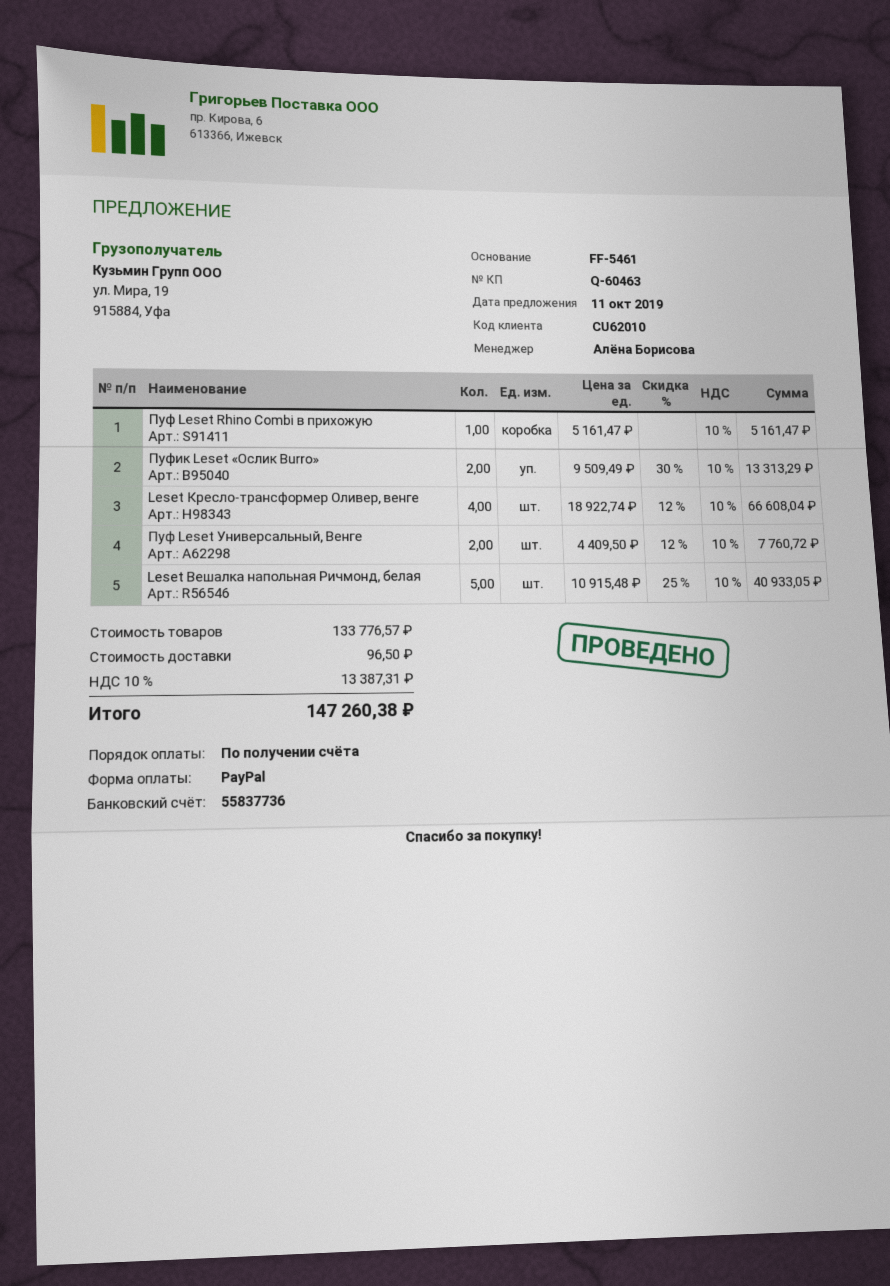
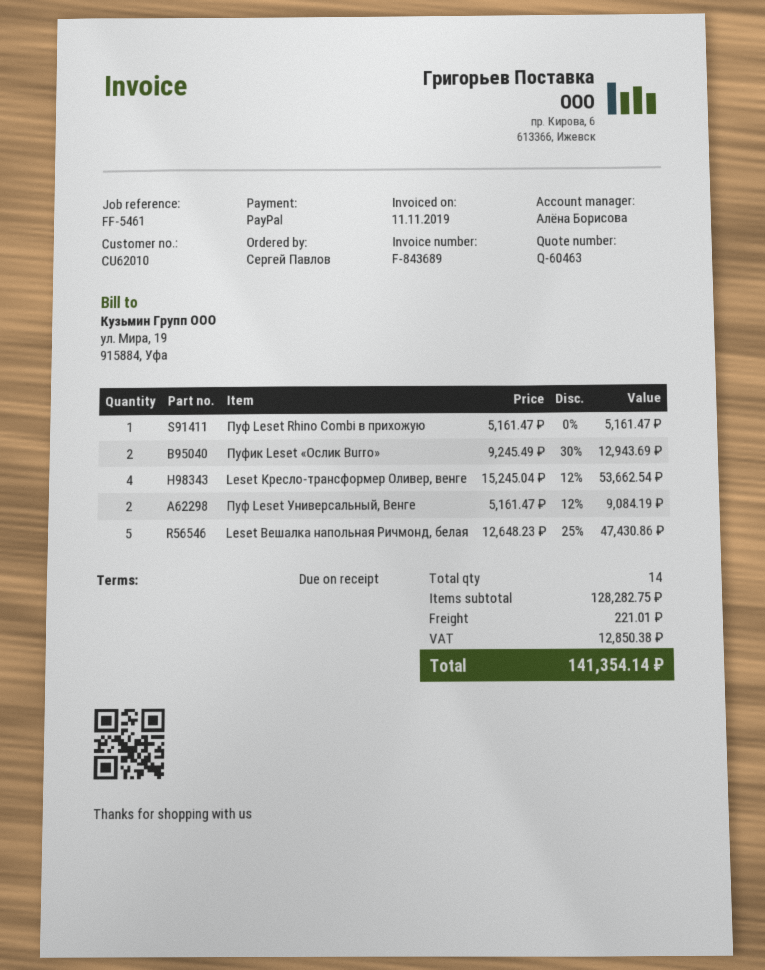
Пуфик Leset «Ослик Burro»: 2 x 9509.49 - 30% = 13313.29 -> 2 x 9245.49 - 30% = 12943.69
Leset Кресло-трансформер Оливер, венге: 4 x 18922.74 - 12% = 66608.04 -> 4 x 15245.04 - 12% = 53662.54
Пуф Leset Универсальный, Венге: 2 x 4409.50 - 12% = 7760.72 -> 2 x 5161.47 - 12% = 9084.19
Leset Вешалка напольная Ричмонд, белая: 5 x 10915.48 - 25% = 40933.05 -> 5 x 12648.23 - 25% = 47430.86
subtotal: 133776.57 -> 128282.75
shipping: 96.50 -> 221.01
tax: 13387.31 -> 12850.38
total: 147260.38 -> 141354.14

